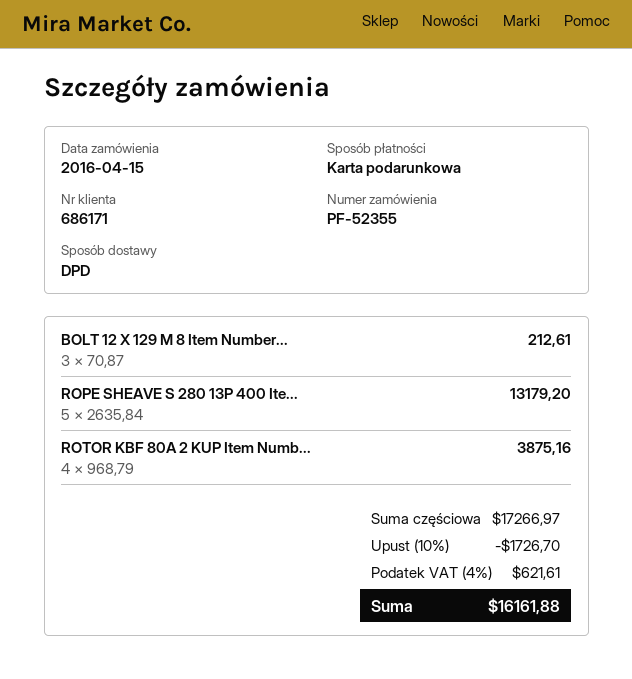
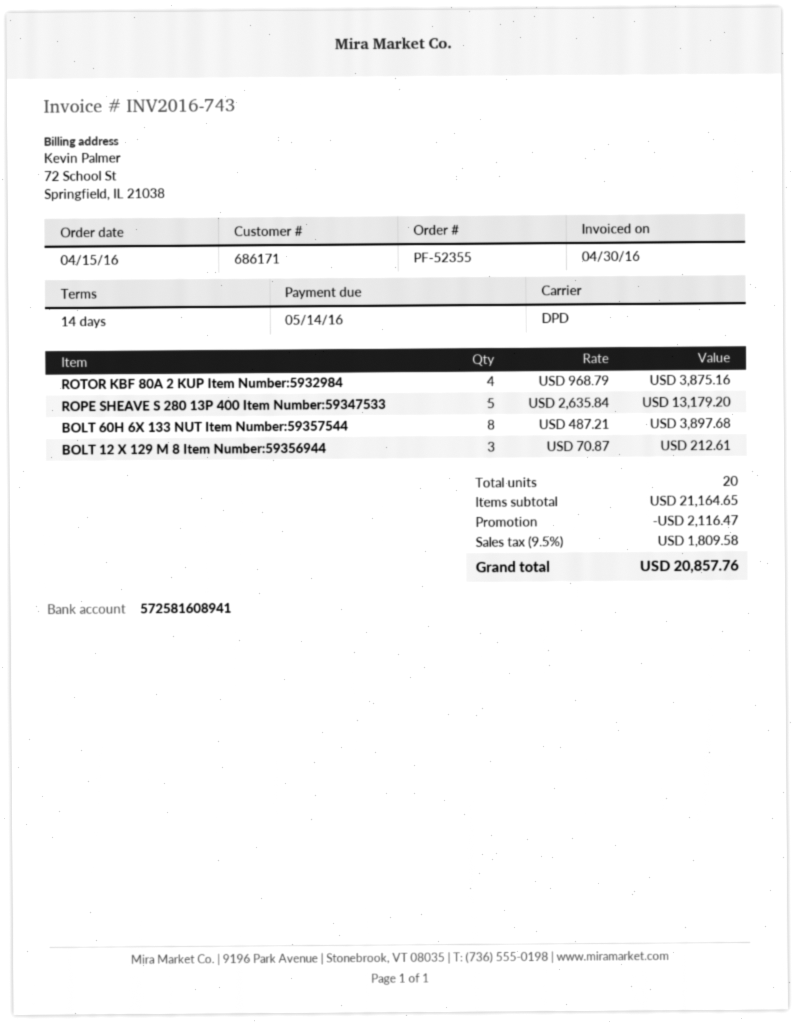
BOLT 60H 6X 133 NUT Item Number:59357544: none -> 8 x 487.21 = 3897.68
subtotal: 17266.97 -> 21164.65
discount: 1726.70 -> 2116.47
tax: 4% = 621.61 -> 9.5% = 1809.58
total: 16161.88 -> 20857.76

